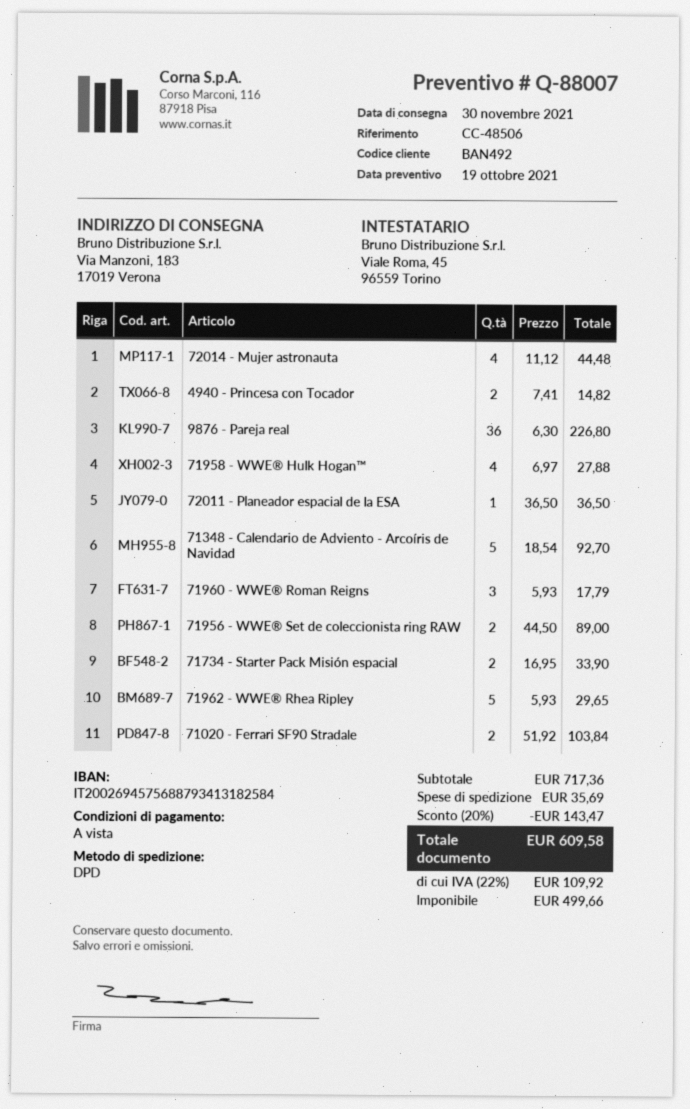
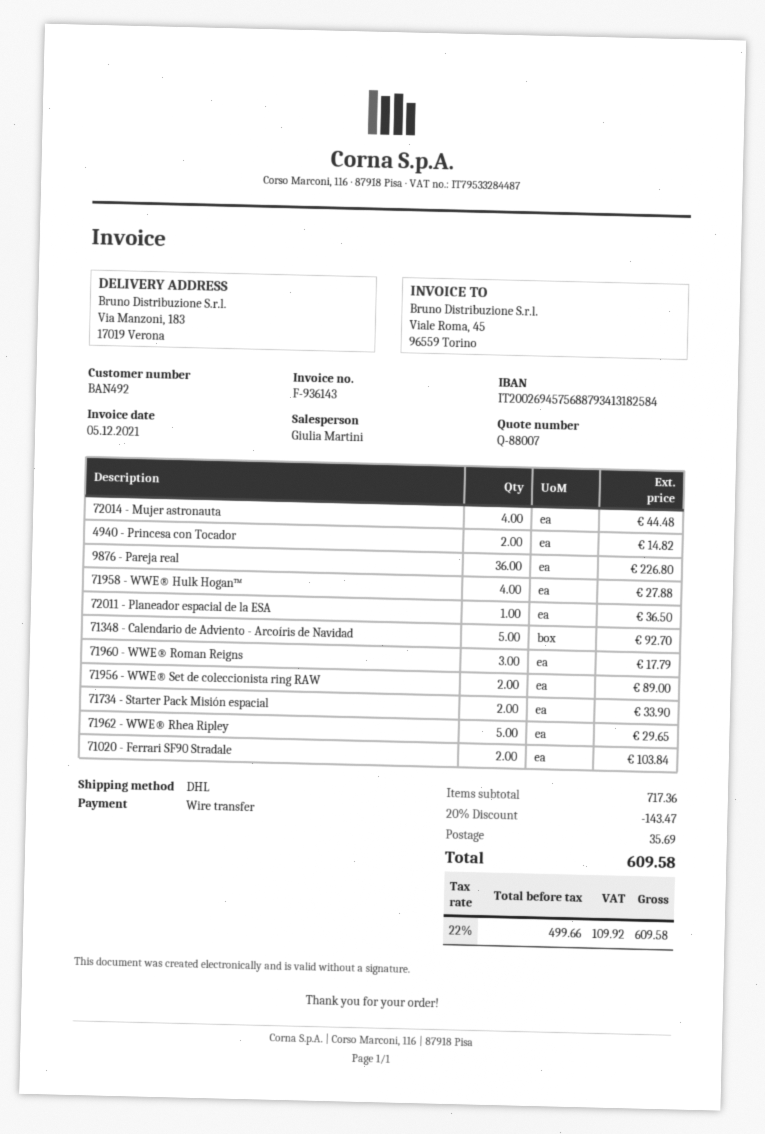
shipping method: DPD -> DHL

